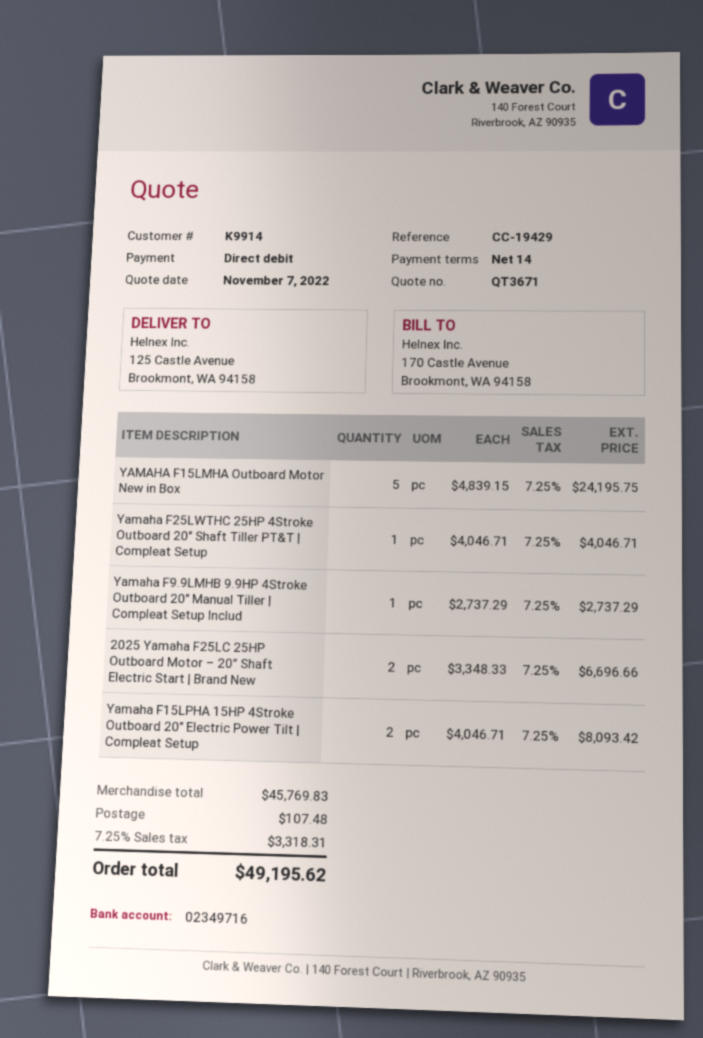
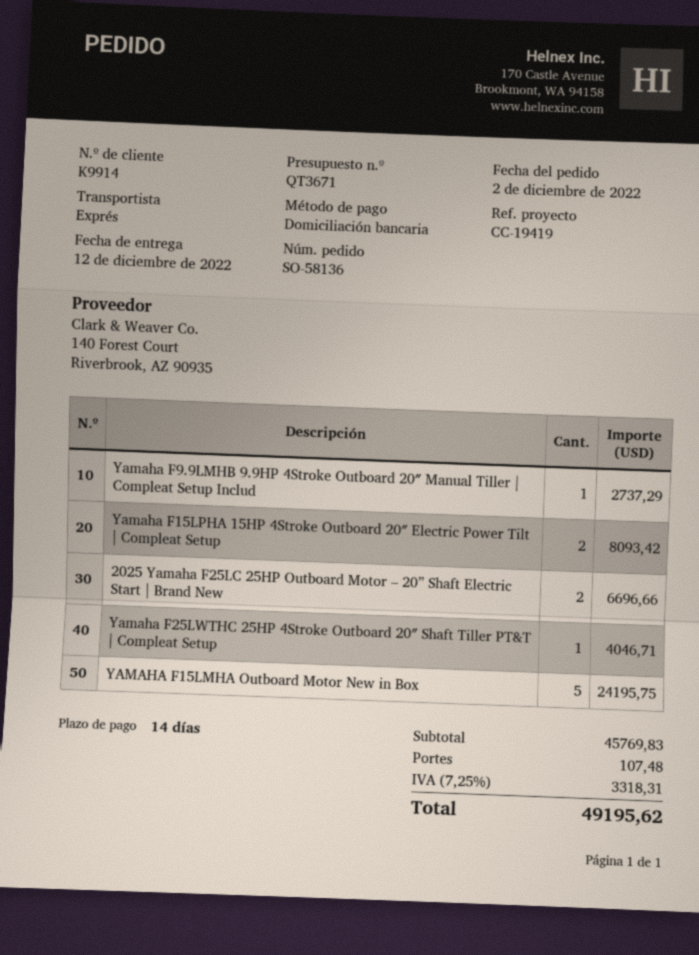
reference: CC-19429 -> CC-19419

